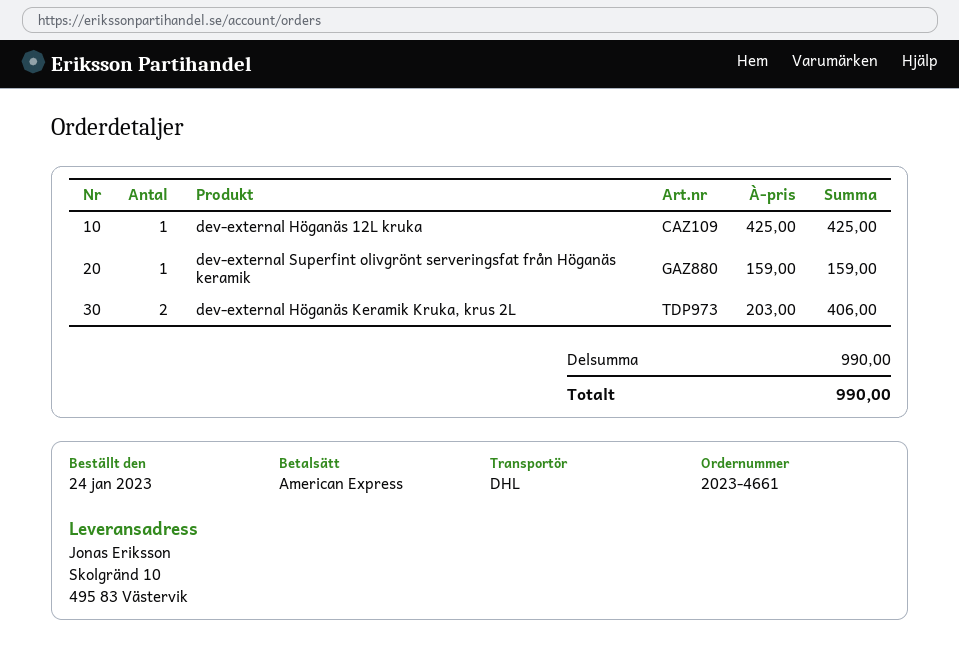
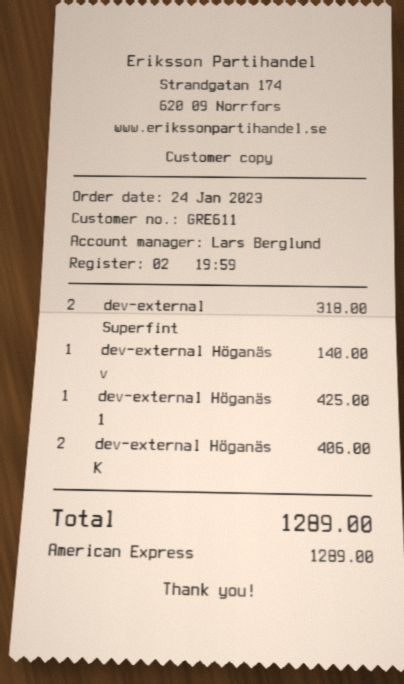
dev-external Superfint olivgrönt serveringsfat från Höganäs keramik: 1 for 159.00 -> 2 for 318.00
dev-external Höganäs v: none -> 1 for 140.00
total: 990.00 -> 1289.00

